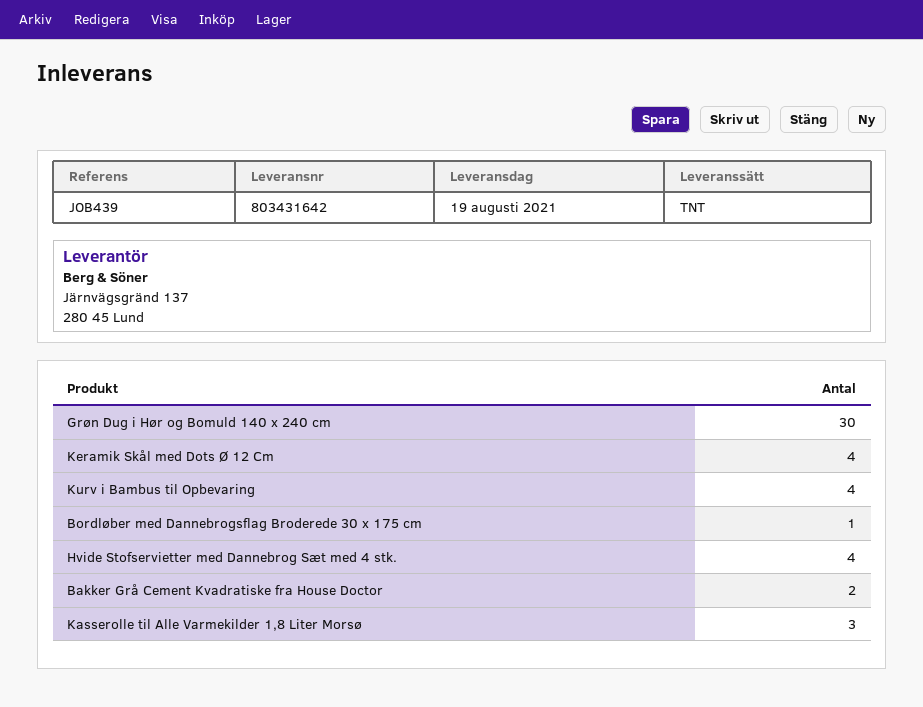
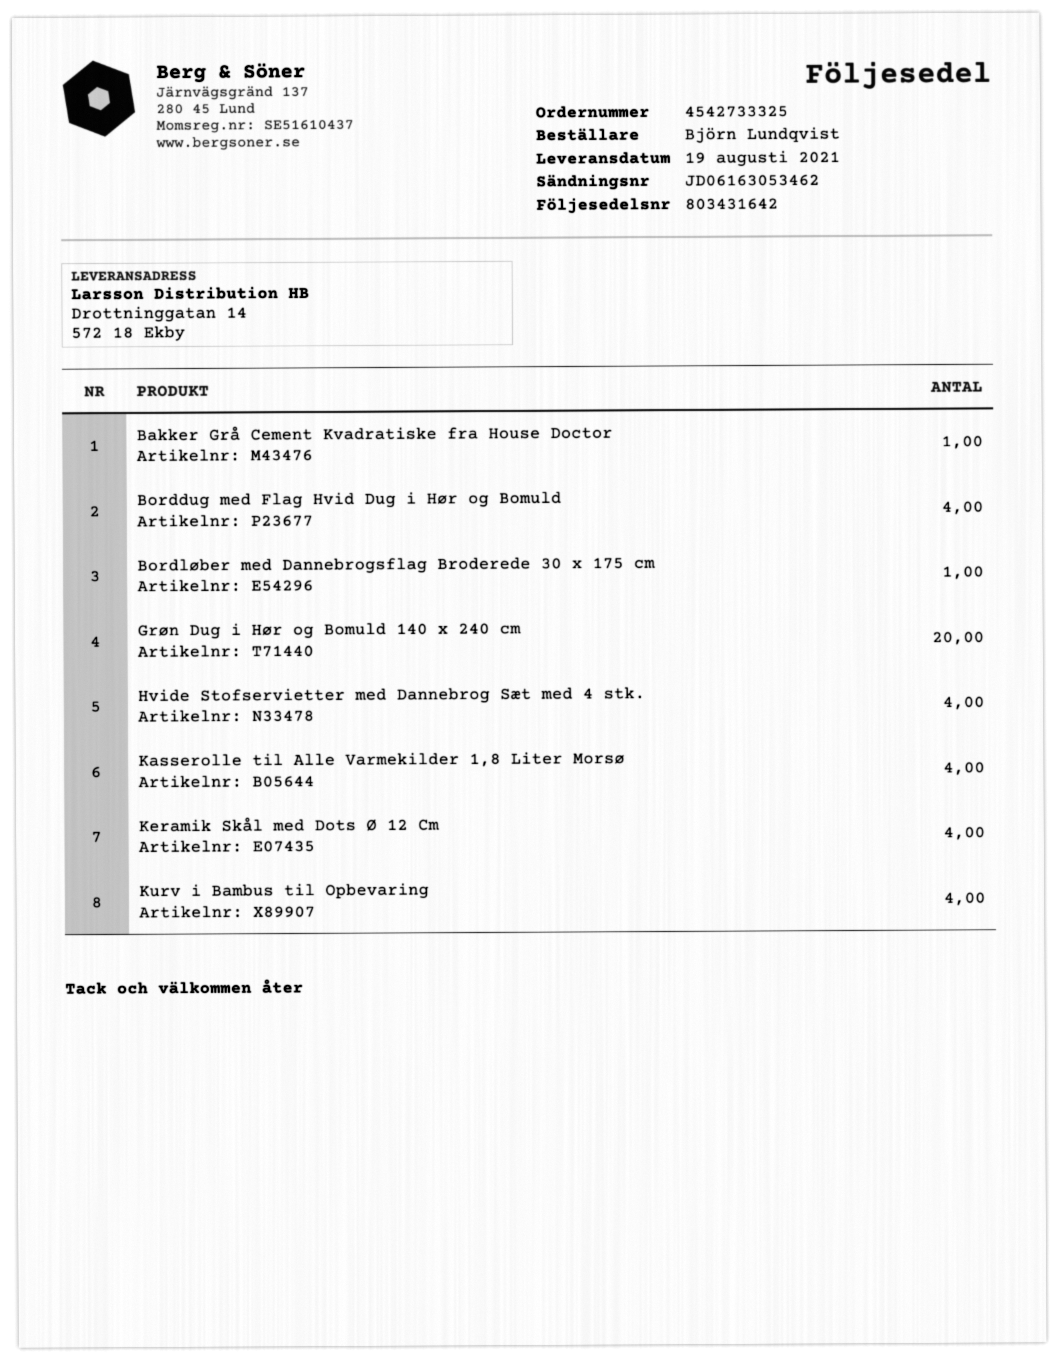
Grøn Dug i Hør og Bomuld 140 x 240 cm: 30 -> 20
Bakker Grå Cement Kvadratiske fra House Doctor: 2 -> 1
Kasserolle til Alle Varmekilder 1,8 Liter Morsø: 3 -> 4
Borddug med Flag Hvid Dug i Hør og Bomuld: none -> 4

